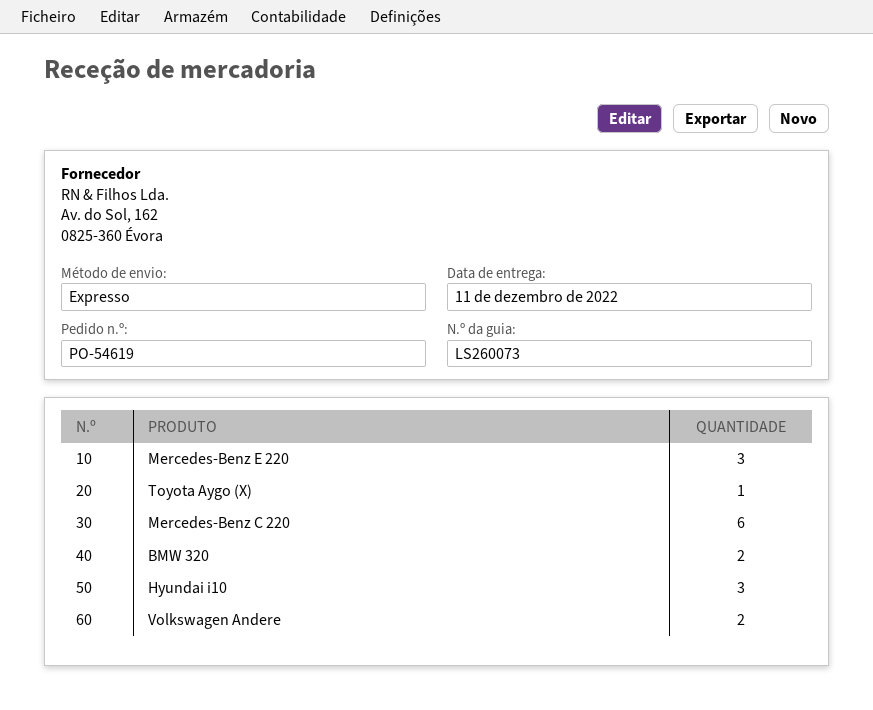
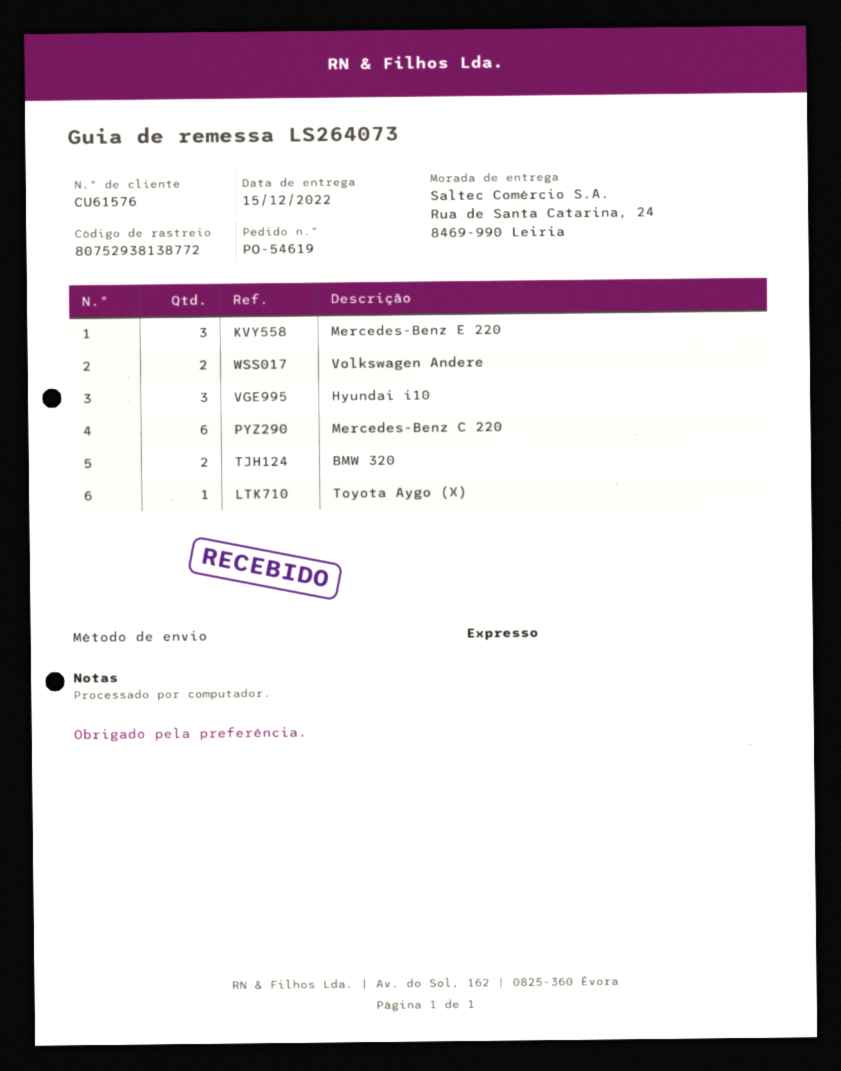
delivery note number: LS260073 -> LS264073
delivery date: 2022-12-11 -> 2022-12-15

